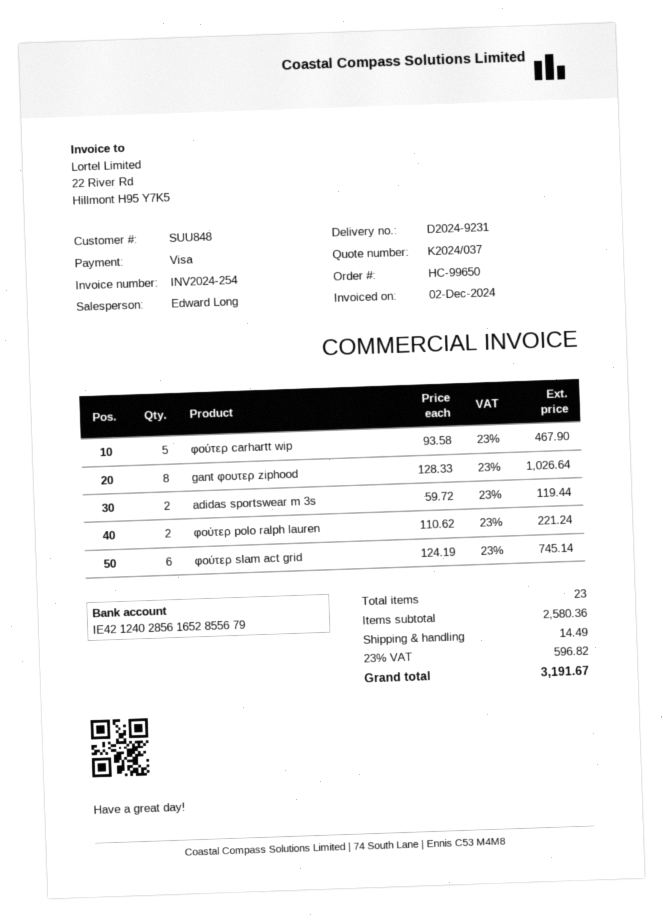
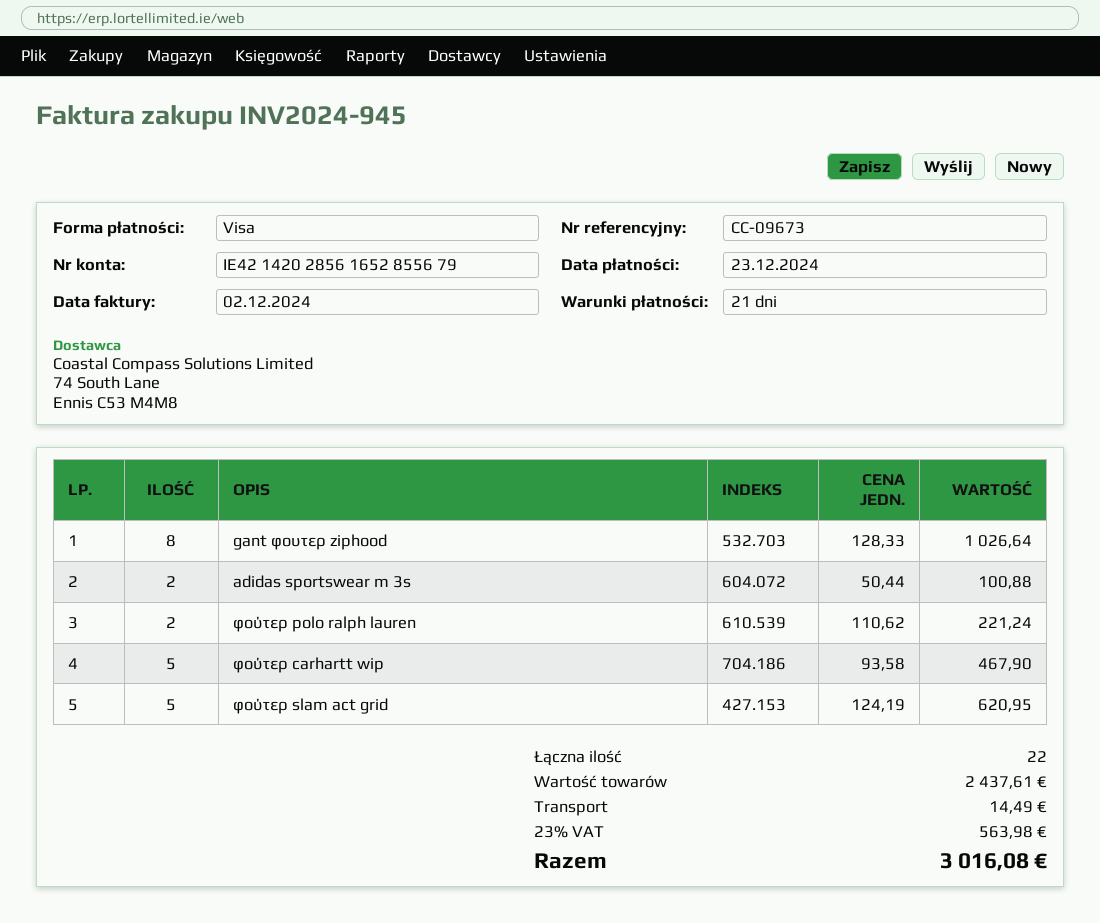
invoice number: INV2024-254 -> INV2024-945
bank account: IE42124028561652855679 -> IE42142028561652855679
adidas sportswear m 3s: 2 x 59.72 = 119.44 -> 2 x 50.44 = 100.88
φούτερ slam act grid: 6 x 124.19 = 745.14 -> 5 x 124.19 = 620.95
total quantity: 23 -> 22
subtotal: 2580.36 -> 2437.61
tax: 23% = 596.82 -> 23% = 563.98
total: 3191.67 -> 3016.08

